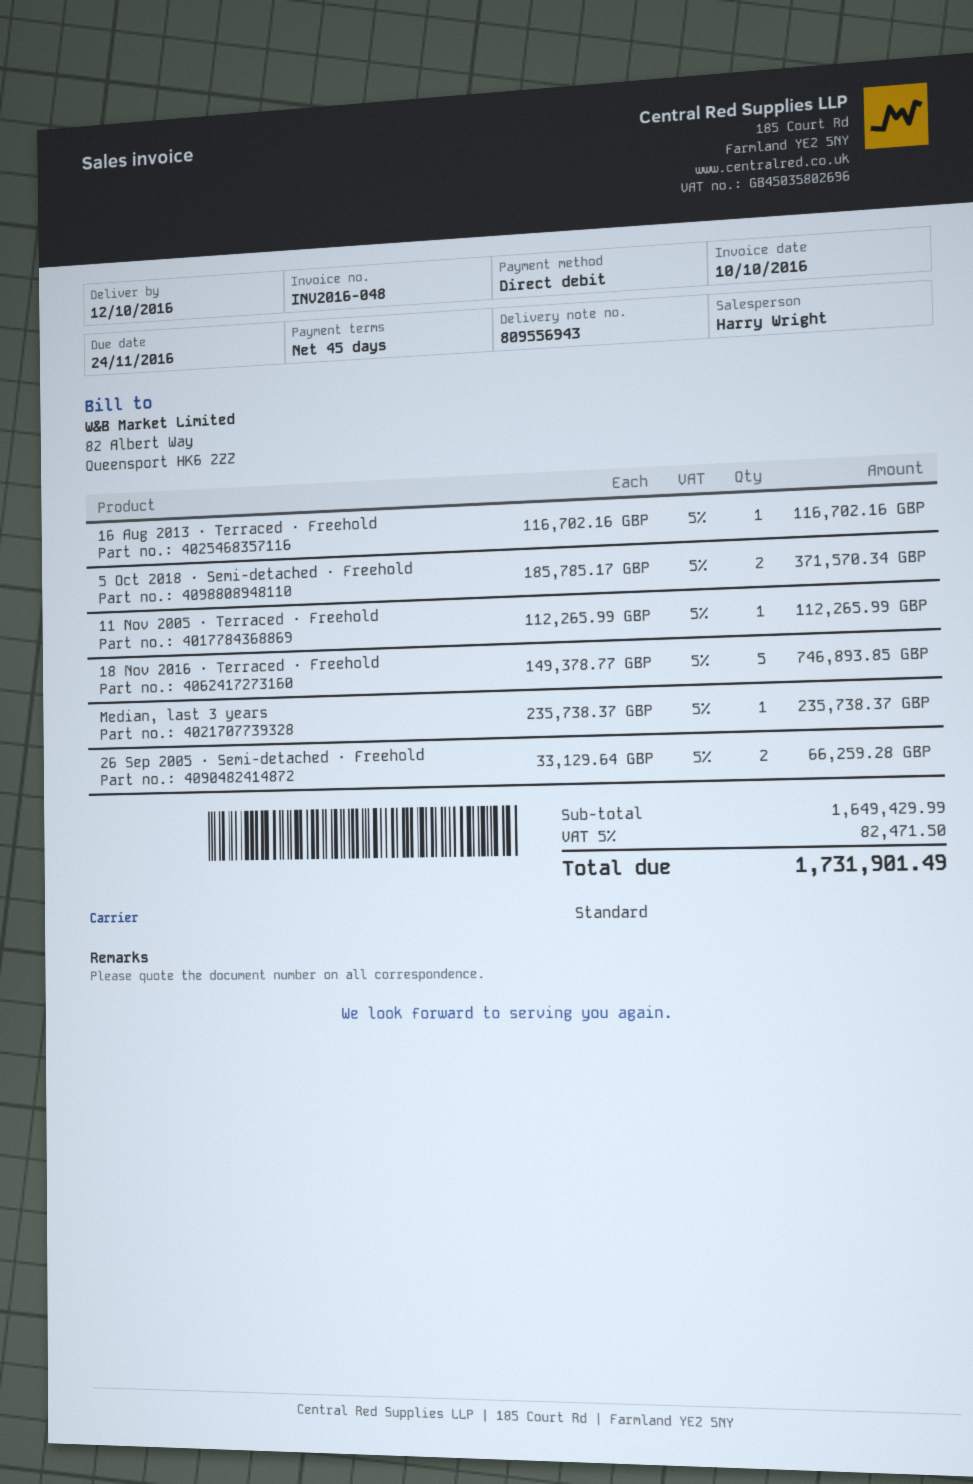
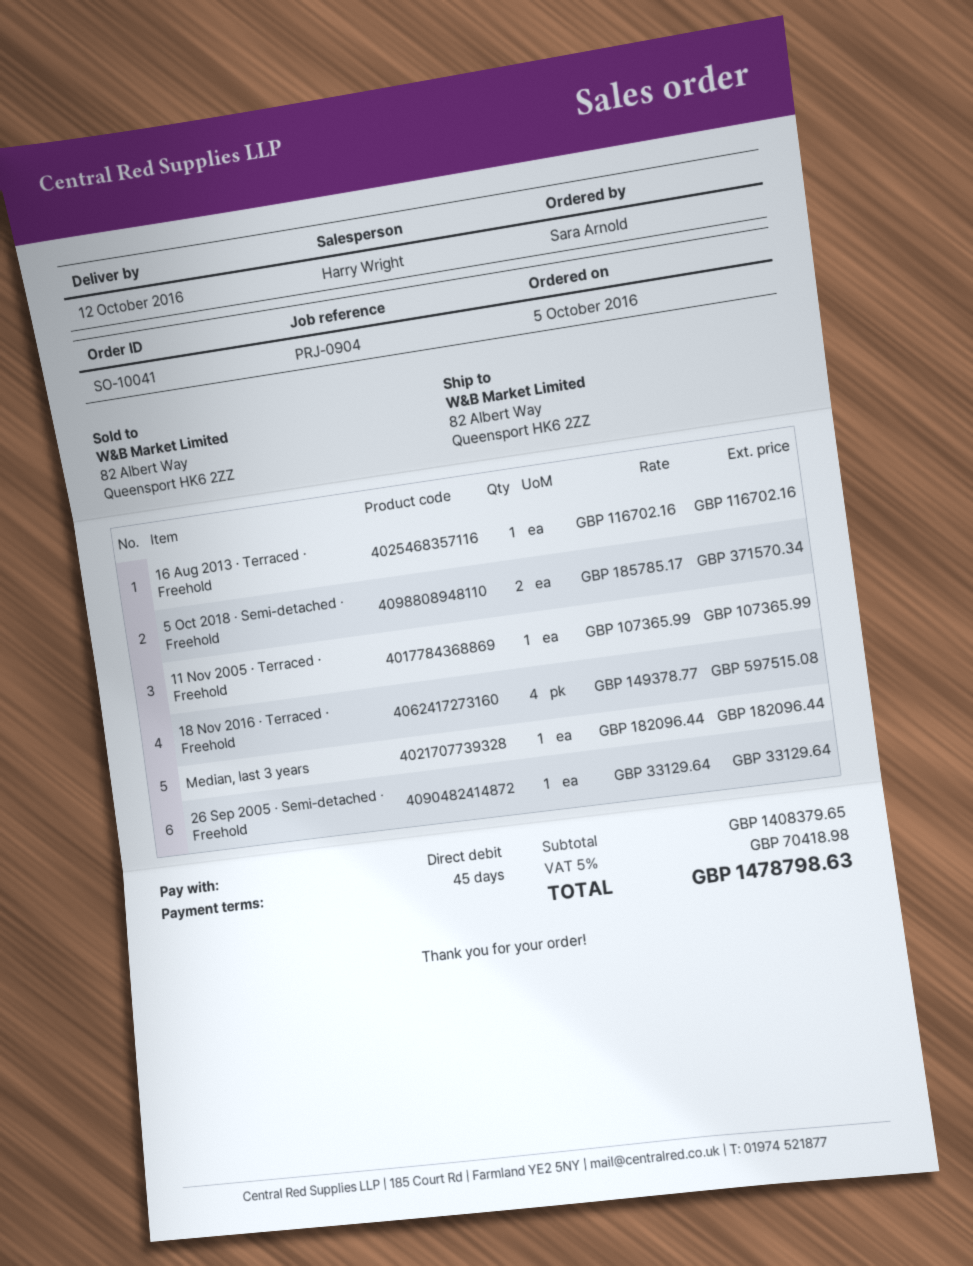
11 Nov 2005 · Terraced · Freehold: 1 x 112265.99 = 112265.99 -> 1 x 107365.99 = 107365.99
18 Nov 2016 · Terraced · Freehold: 5 x 149378.77 = 746893.85 -> 4 x 149378.77 = 597515.08
Median, last 3 years: 1 x 235738.37 = 235738.37 -> 1 x 182096.44 = 182096.44
26 Sep 2005 · Semi-detached · Freehold: 2 x 33129.64 = 66259.28 -> 1 x 33129.64 = 33129.64
subtotal: 1649429.99 -> 1408379.65
tax: 5% = 82471.50 -> 5% = 70418.98
total: 1731901.49 -> 1478798.63

